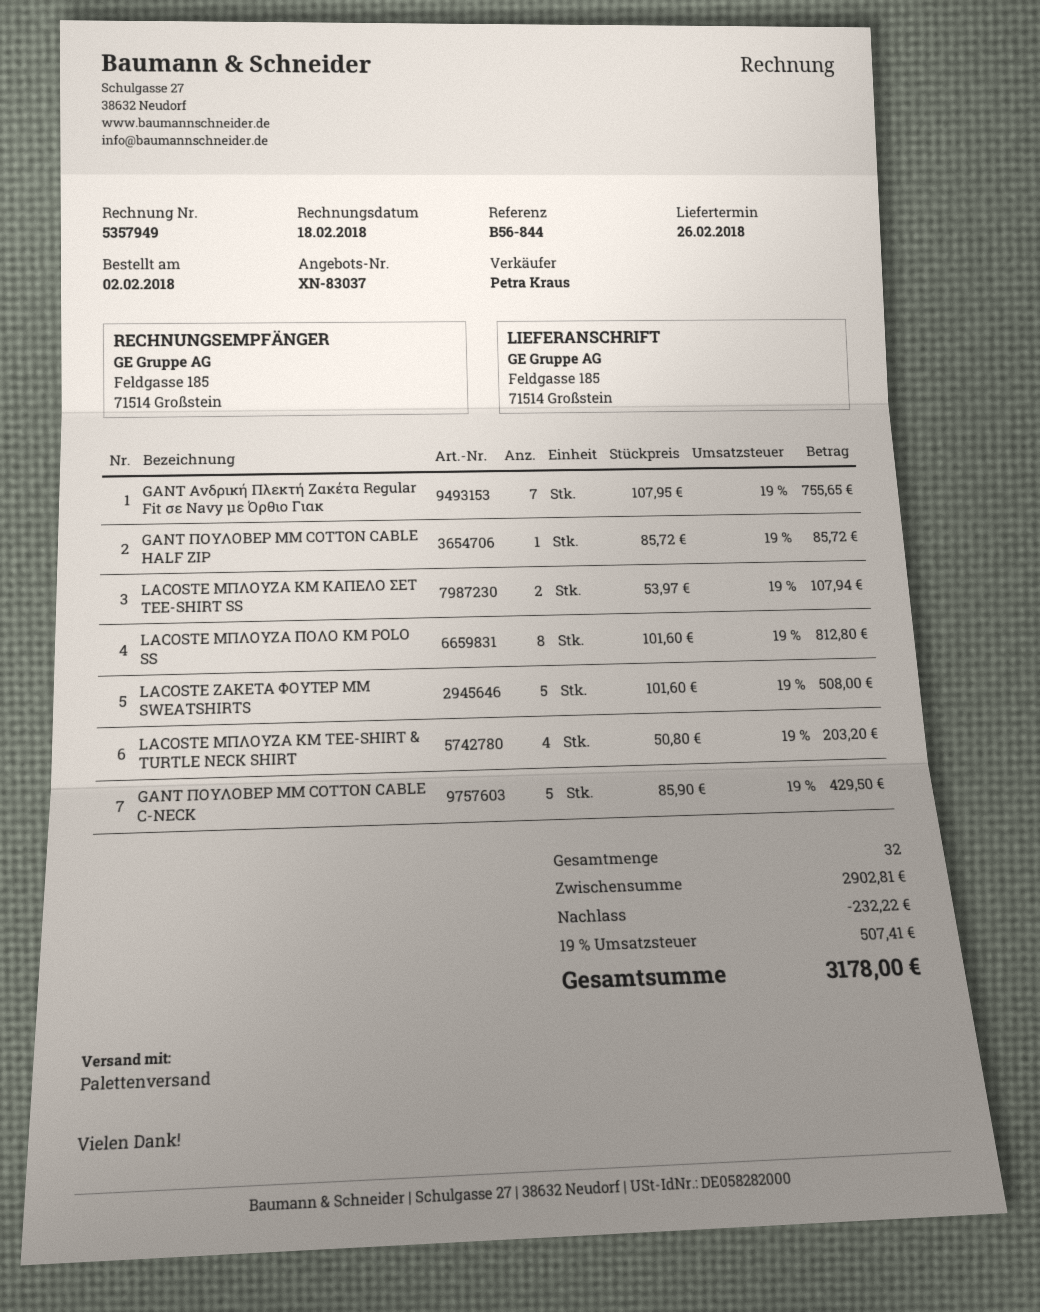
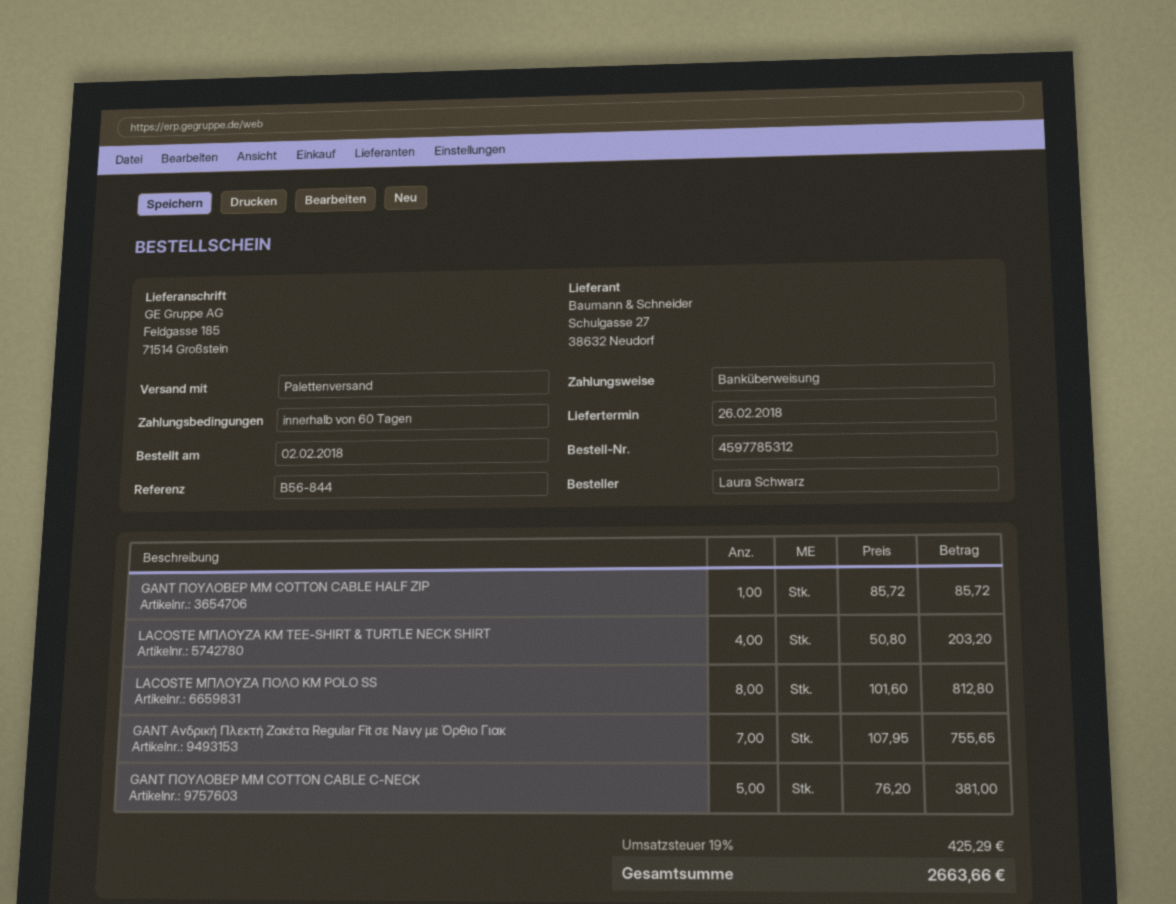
LACOSTE ΜΠΛΟΥΖΑ ΚΜ ΚΑΠΕΛΟ ΣΕΤ TEE-SHIRT SS: 2 x 53.97 = 107.94 -> none
LACOSTE ΖΑΚΕΤΑ ΦΟΥΤΕΡ ΜΜ SWEATSHIRTS: 5 x 101.60 = 508.00 -> none
GANT ΠΟΥΛΟΒΕΡ ΜΜ COTTON CABLE C-NECK: 5 x 85.90 = 429.50 -> 5 x 76.20 = 381.00
discount: 232.22 -> none
tax: 19% = 507.41 -> 19% = 425.29
total: 3178.00 -> 2663.66

